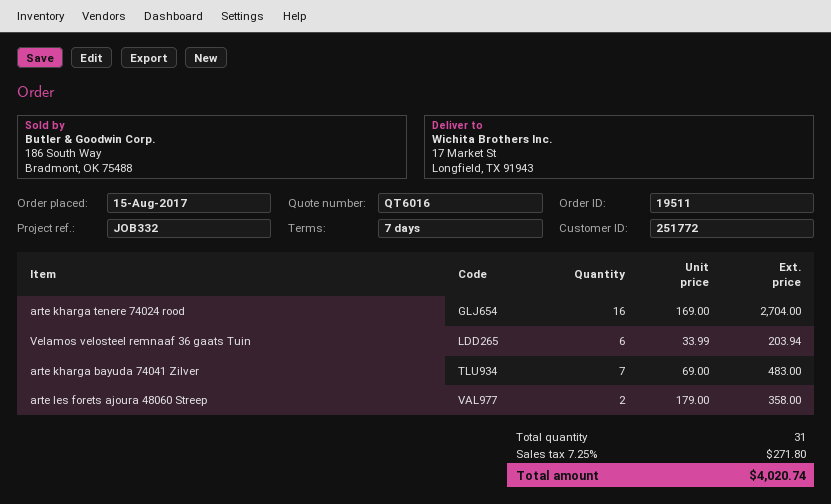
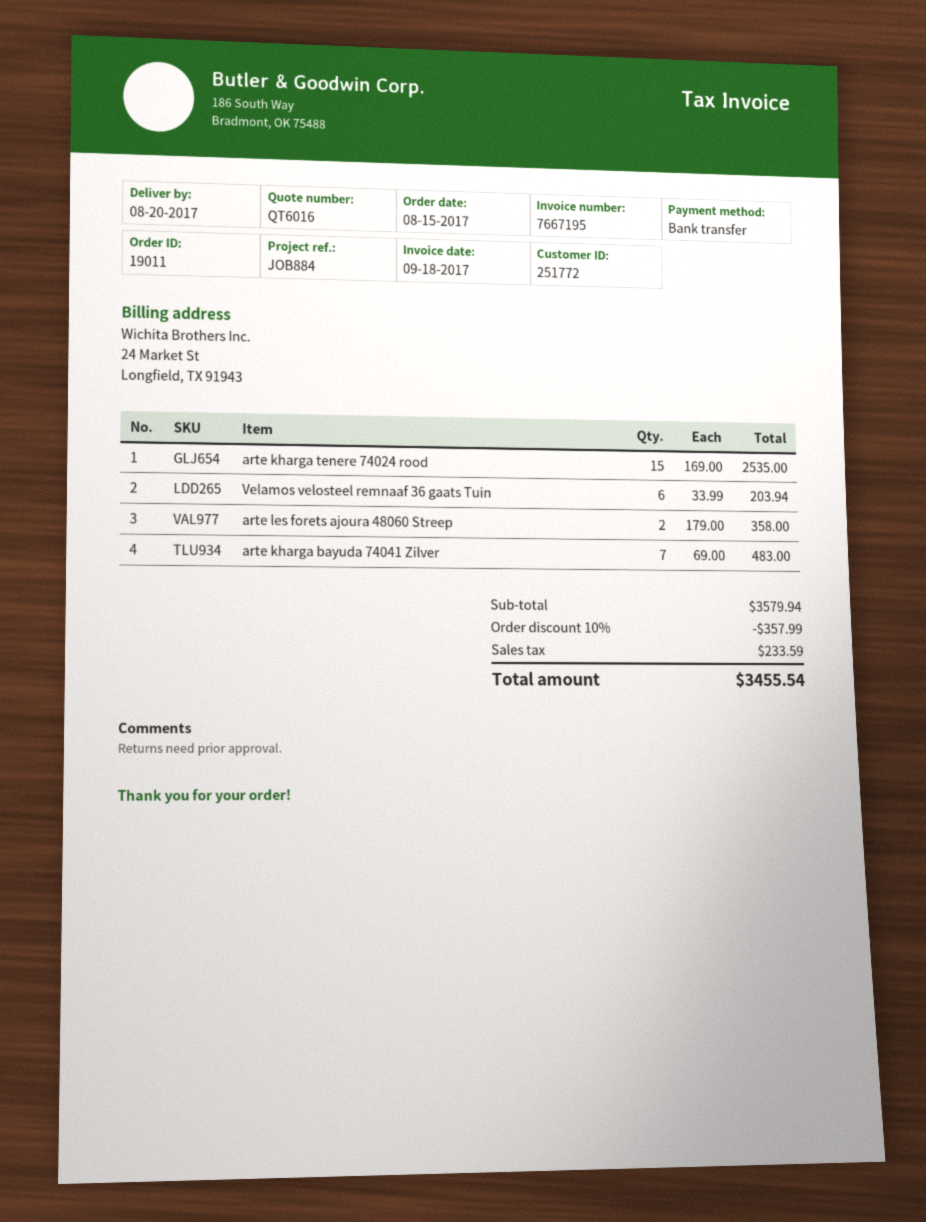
order number: 19511 -> 19011
reference: JOB332 -> JOB884
arte kharga tenere 74024 rood: 16 x 169.00 = 2704.00 -> 15 x 169.00 = 2535.00
discount: none -> 10% = 357.99
tax: 271.80 -> 233.59
total: 4020.74 -> 3455.54

